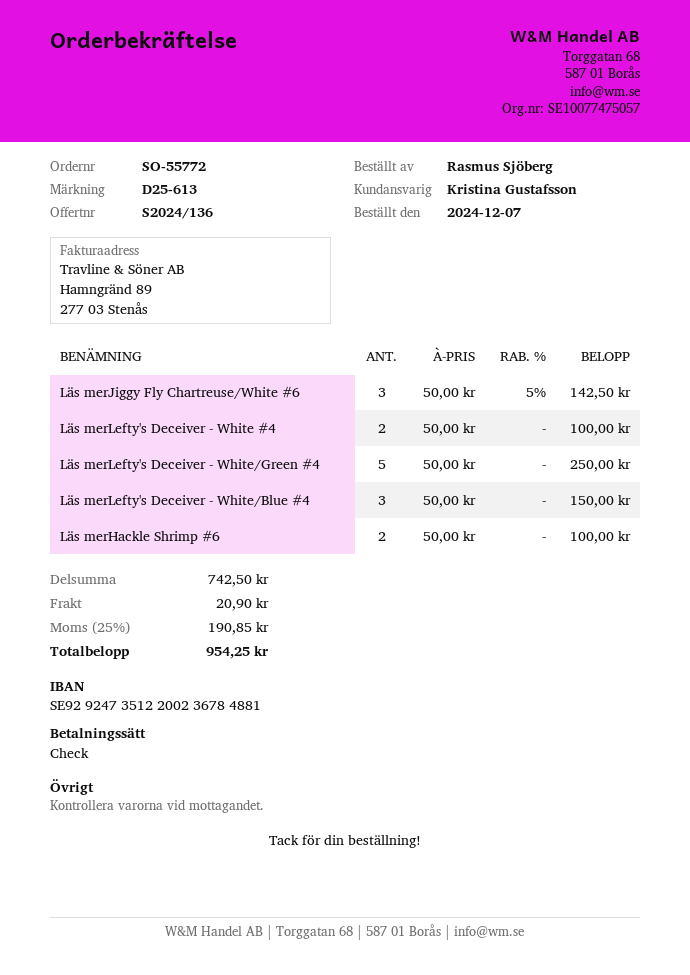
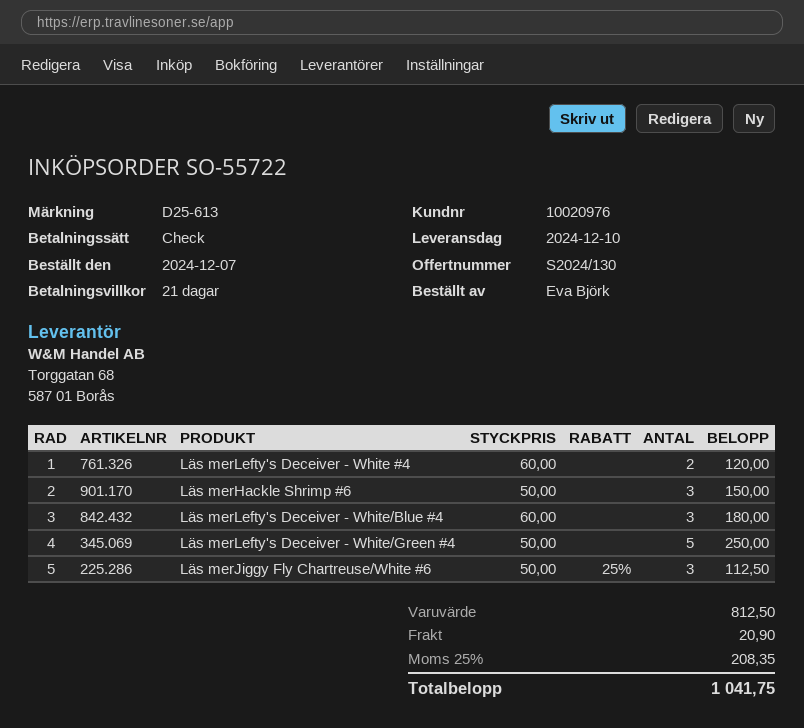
quote number: S2024/136 -> S2024/130
order number: SO-55772 -> SO-55722
ordered by: Rasmus Sjöberg -> Eva Björk
Läs merJiggy Fly Chartreuse/White #6: 3 x 50.00 - 5% = 142.50 -> 3 x 50.00 - 25% = 112.50
Läs merLefty's Deceiver - White #4: 2 x 50.00 = 100.00 -> 2 x 60.00 = 120.00
Läs merLefty's Deceiver - White/Blue #4: 3 x 50.00 = 150.00 -> 3 x 60.00 = 180.00
Läs merHackle Shrimp #6: 2 x 50.00 = 100.00 -> 3 x 50.00 = 150.00
subtotal: 742.50 -> 812.50
tax: 25% = 190.85 -> 25% = 208.35
total: 954.25 -> 1041.75

